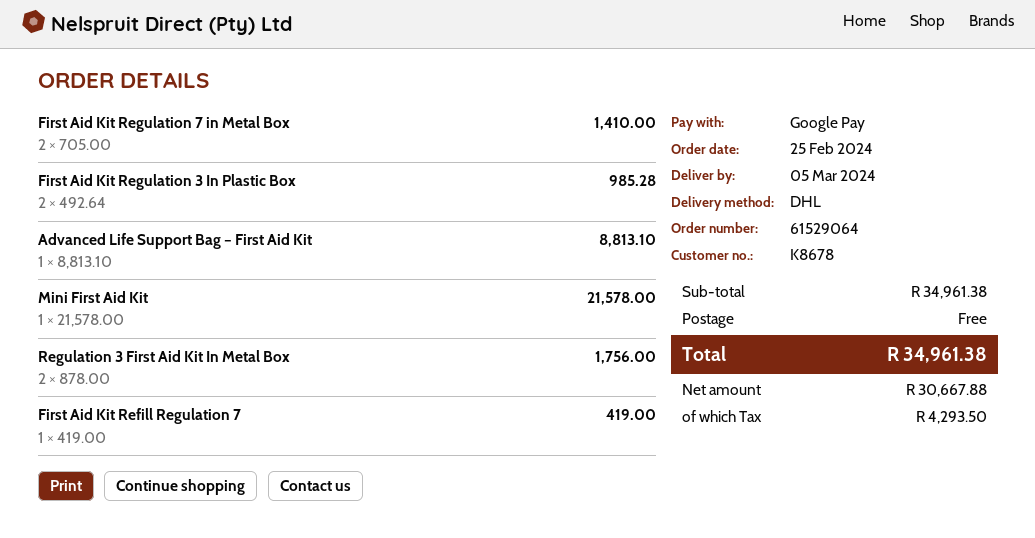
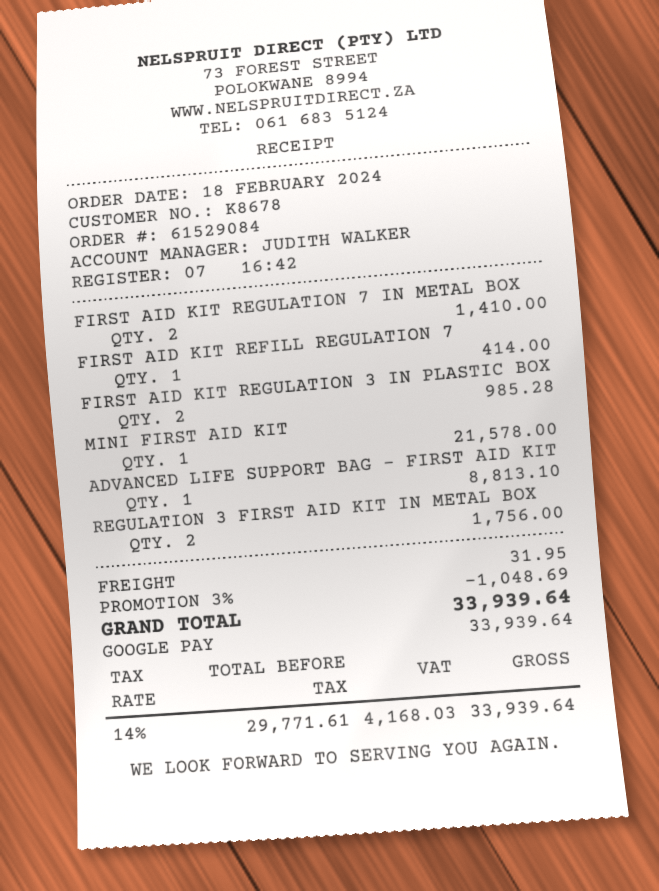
order number: 61529064 -> 61529084
order date: 2024-02-25 -> 2024-02-18
First Aid Kit Refill Regulation 7: 1 for 419.00 -> 1 for 414.00
discount: none -> 3% = 1048.69
shipping: 0.00 -> 31.95
net: 30667.88 -> 29771.61
tax: 4293.50 -> 4168.03
total: 34961.38 -> 33939.64

